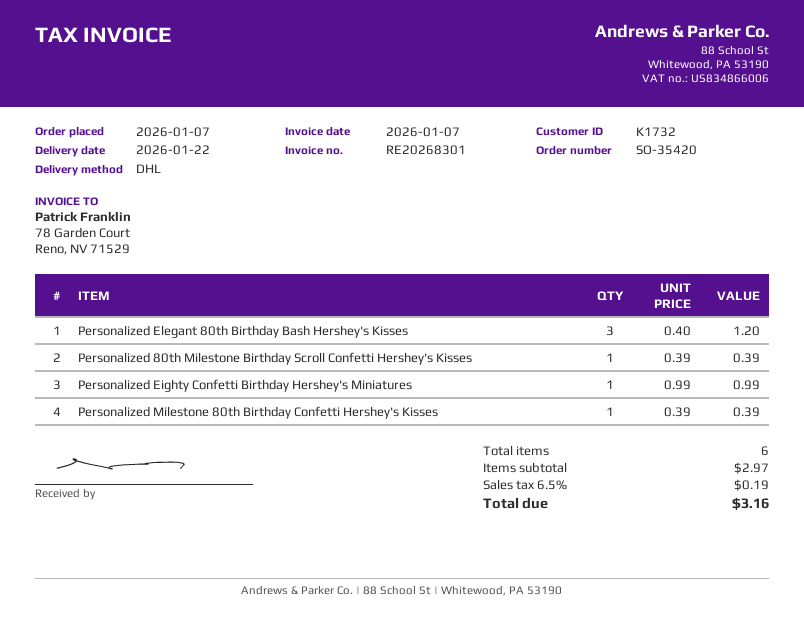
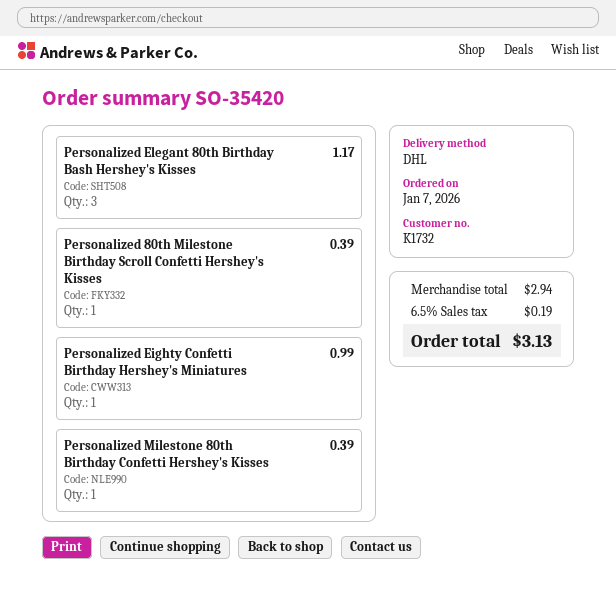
Personalized Elegant 80th Birthday Bash Hershey's Kisses: 3 for 1.20 -> 3 for 1.17
subtotal: 2.97 -> 2.94
total: 3.16 -> 3.13

